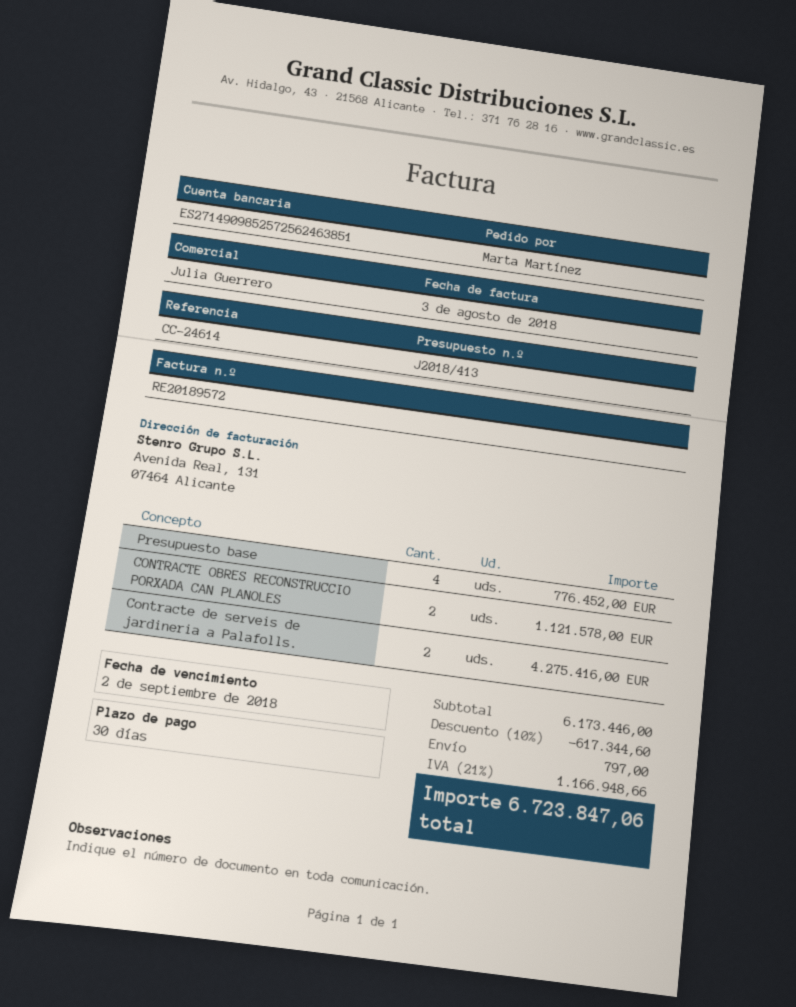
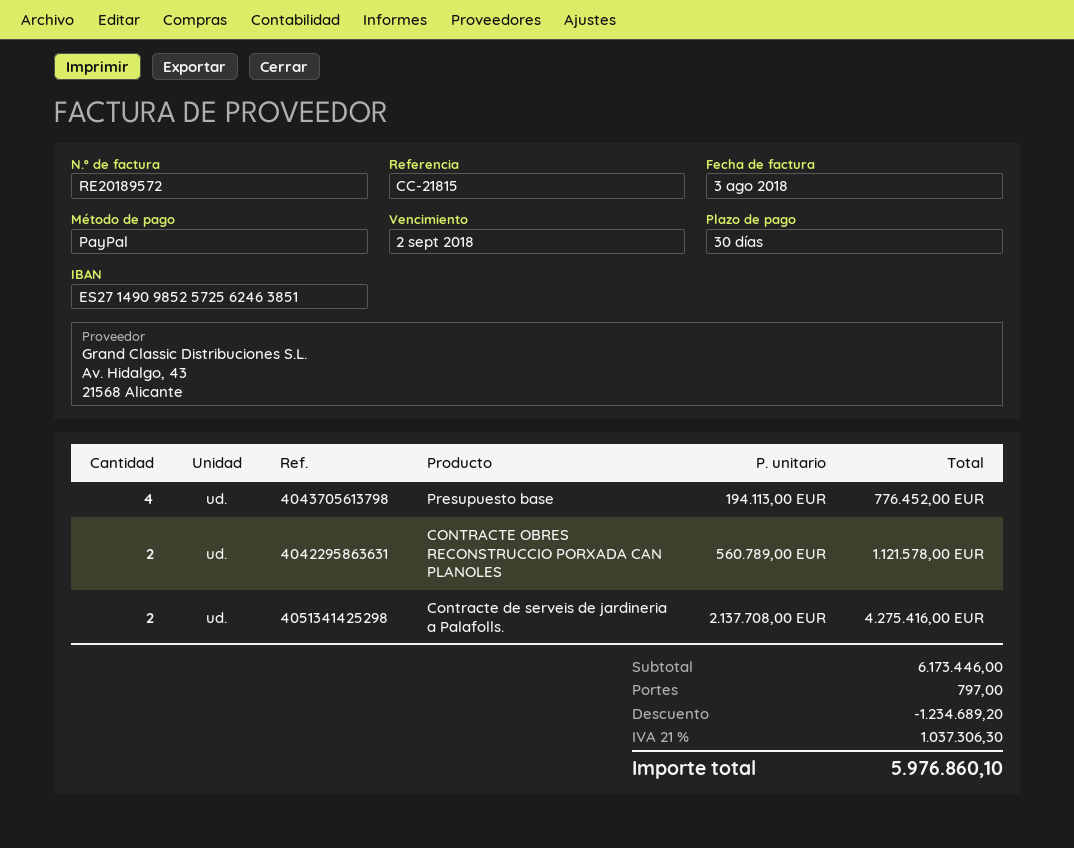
reference: CC-24614 -> CC-21815
discount: 617344.60 -> 1234689.20
tax: 21% = 1166948.66 -> 21% = 1037306.30
total: 6723847.06 -> 5976860.10

